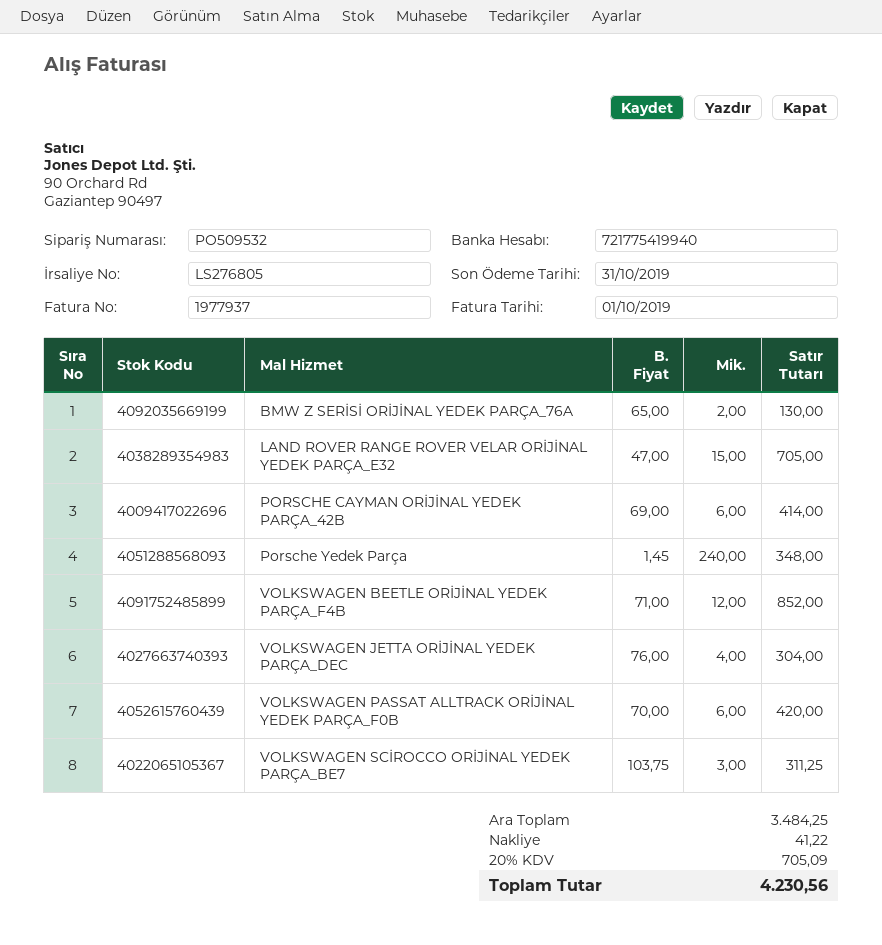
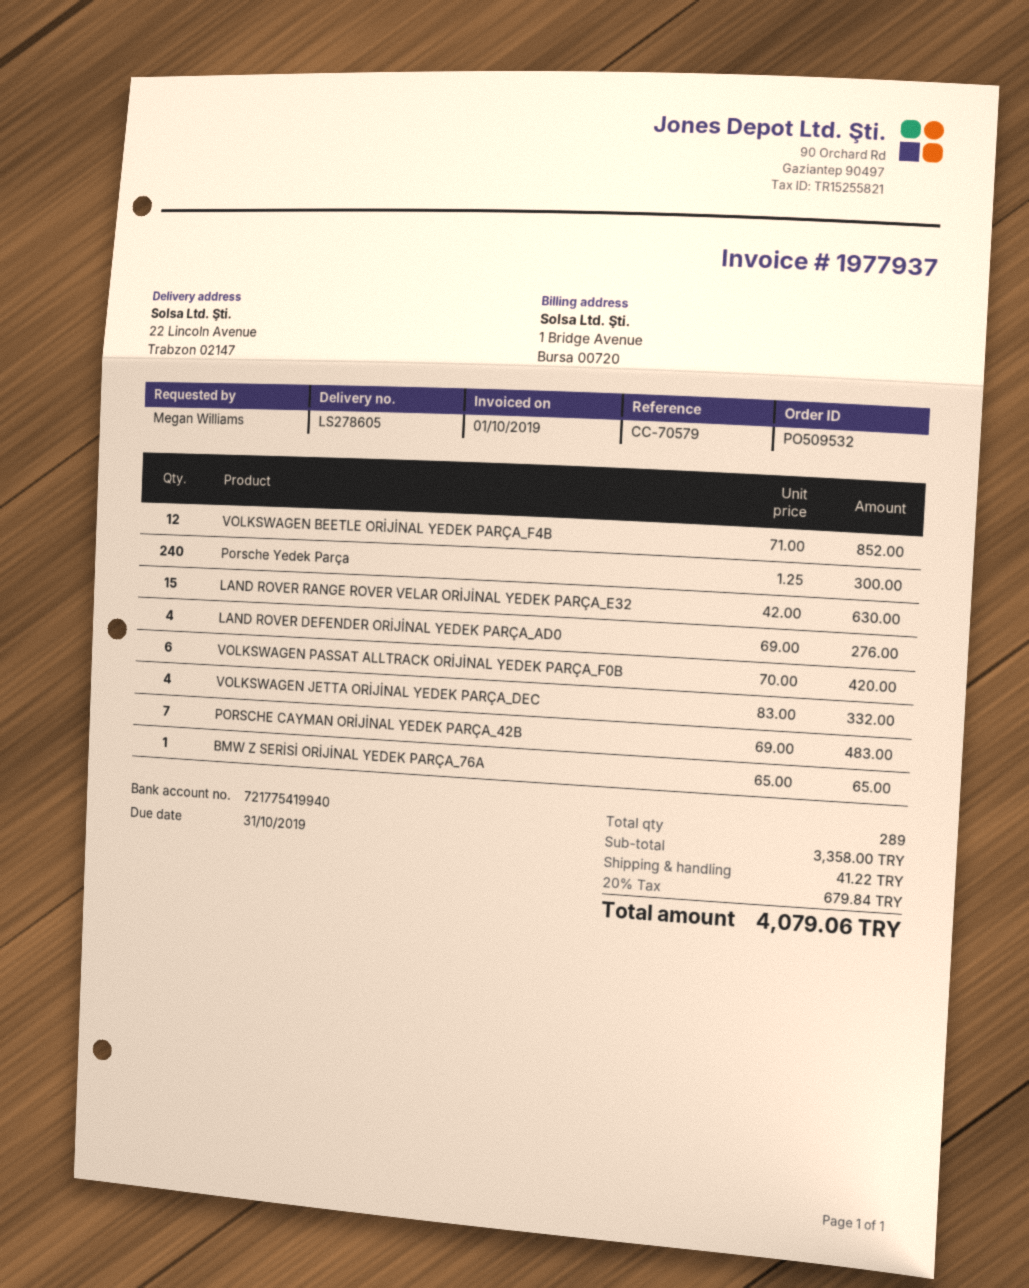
delivery note number: LS276805 -> LS278605
BMW Z SERİSİ ORİJİNAL YEDEK PARÇA_76A: 2 x 65.00 = 130.00 -> 1 x 65.00 = 65.00
LAND ROVER RANGE ROVER VELAR ORİJİNAL YEDEK PARÇA_E32: 15 x 47.00 = 705.00 -> 15 x 42.00 = 630.00
PORSCHE CAYMAN ORİJİNAL YEDEK PARÇA_42B: 6 x 69.00 = 414.00 -> 7 x 69.00 = 483.00
Porsche Yedek Parça: 240 x 1.45 = 348.00 -> 240 x 1.25 = 300.00
VOLKSWAGEN JETTA ORİJİNAL YEDEK PARÇA_DEC: 4 x 76.00 = 304.00 -> 4 x 83.00 = 332.00
VOLKSWAGEN SCİROCCO ORİJİNAL YEDEK PARÇA_BE7: 3 x 103.75 = 311.25 -> none
LAND ROVER DEFENDER ORİJİNAL YEDEK PARÇA_AD0: none -> 4 x 69.00 = 276.00
subtotal: 3484.25 -> 3358.00
tax: 20% = 705.09 -> 20% = 679.84
total: 4230.56 -> 4079.06

